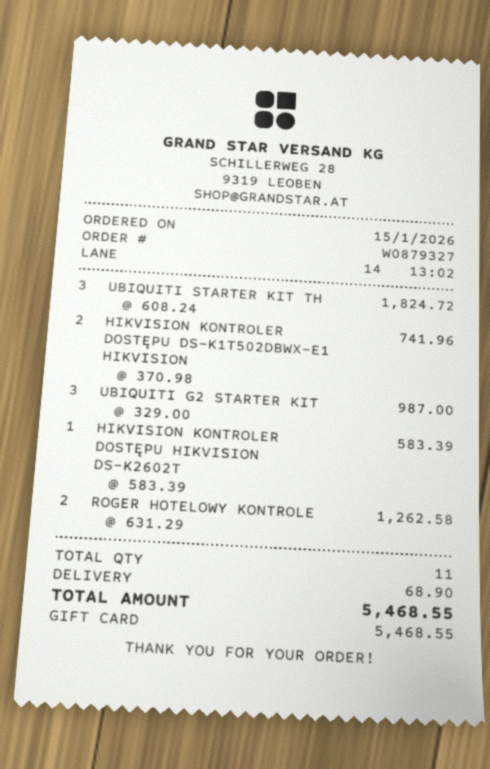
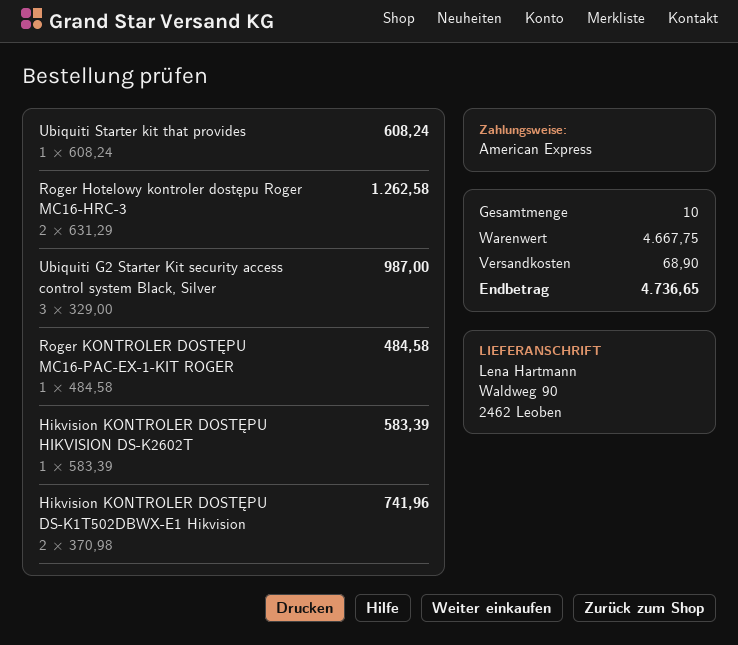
payment method: gift card -> American Express
UBIQUITI STARTER KIT TH: 3 x 608.24 = 1824.72 -> 1 x 608.24 = 608.24
Roger KONTROLER DOSTĘPU MC16-PAC-EX-1-KIT ROGER: none -> 1 x 484.58 = 484.58
total quantity: 11 -> 10
total: 5468.55 -> 4736.65

